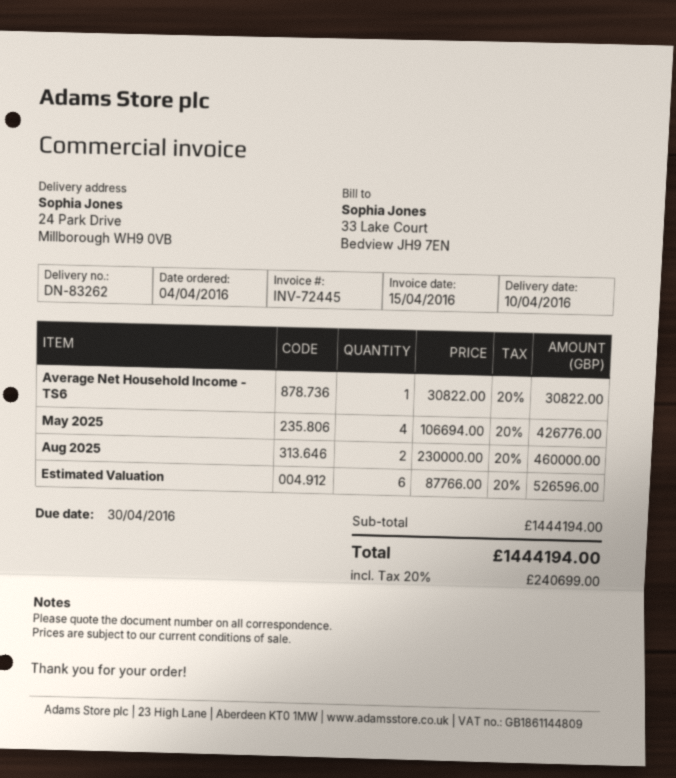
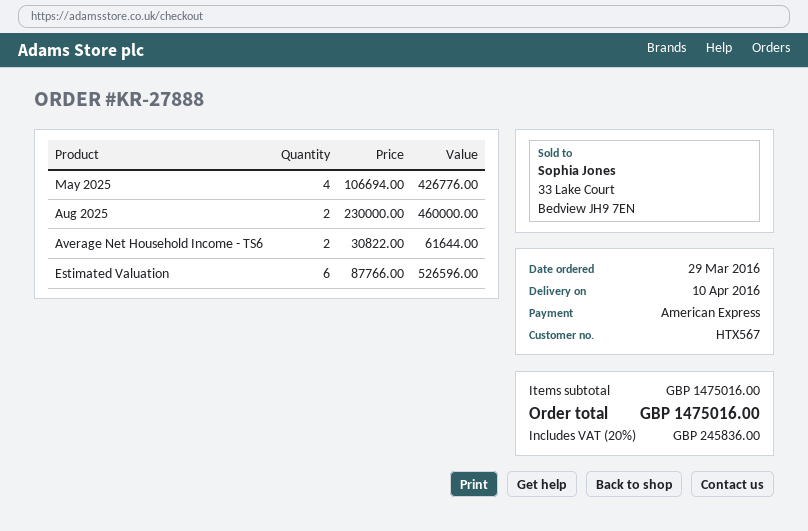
order date: 2016-04-04 -> 2016-03-29
Average Net Household Income - TS6: 1 x 30822.00 = 30822.00 -> 2 x 30822.00 = 61644.00
subtotal: 1444194.00 -> 1475016.00
tax: 20% = 240699.00 -> 20% = 245836.00
total: 1444194.00 -> 1475016.00

